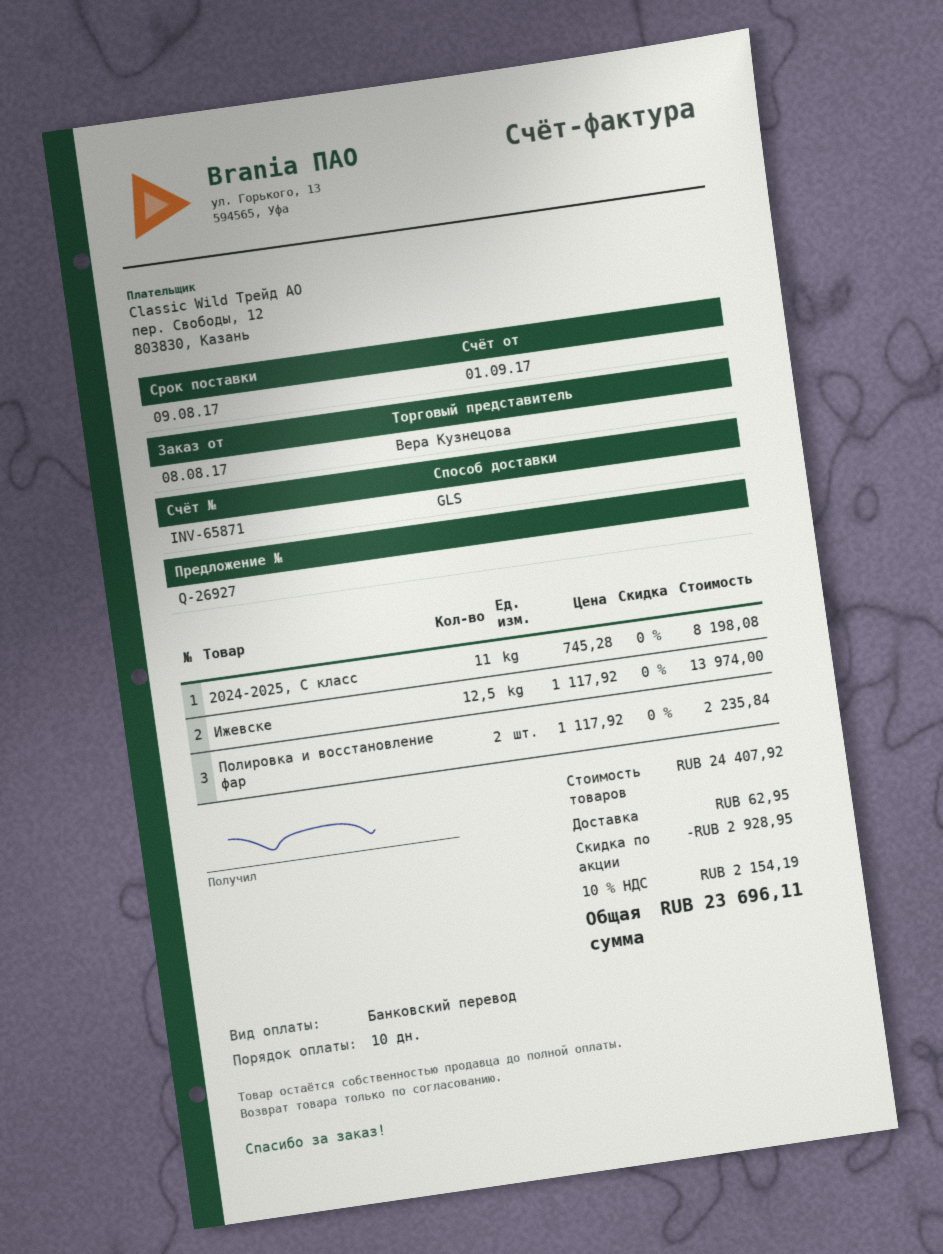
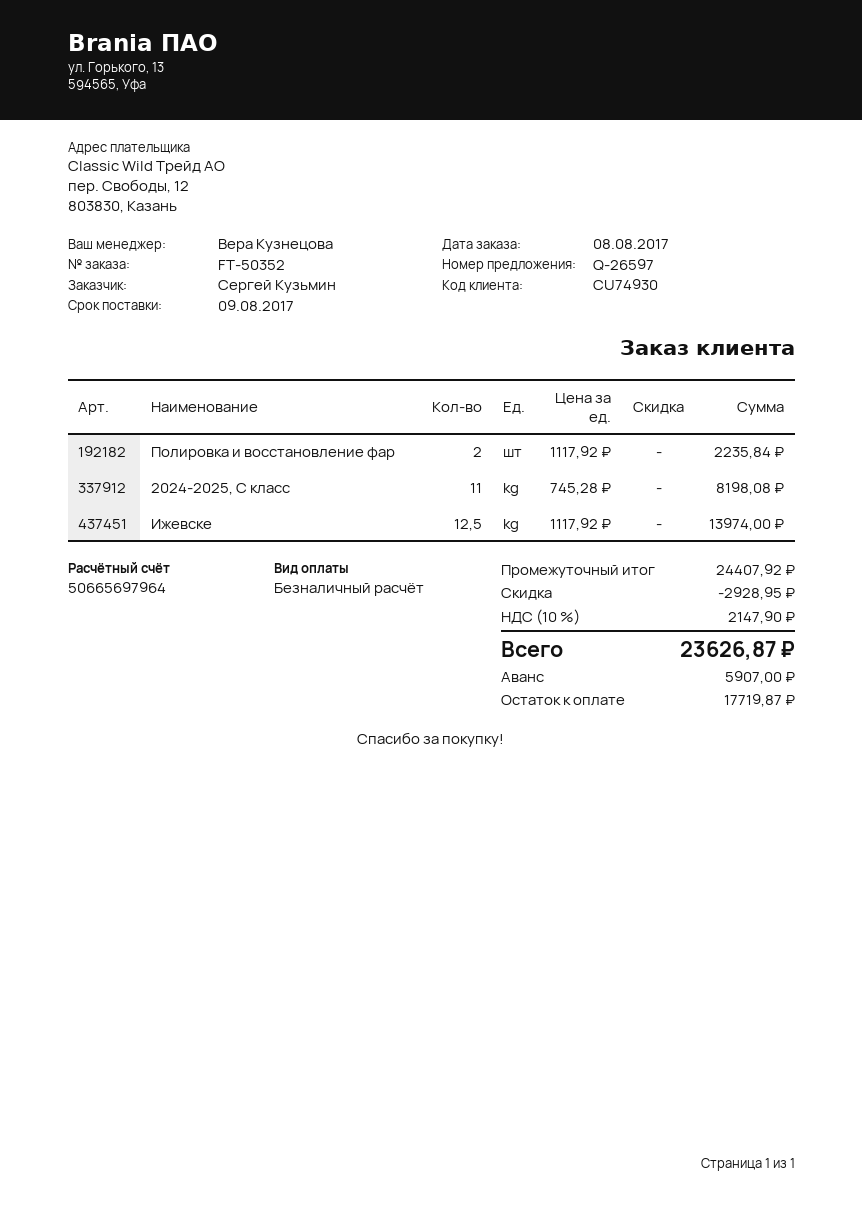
quote number: Q-26927 -> Q-26597
shipping: 62.95 -> none
tax: 10% = 2154.19 -> 10% = 2147.90
total: 23696.11 -> 23626.87

